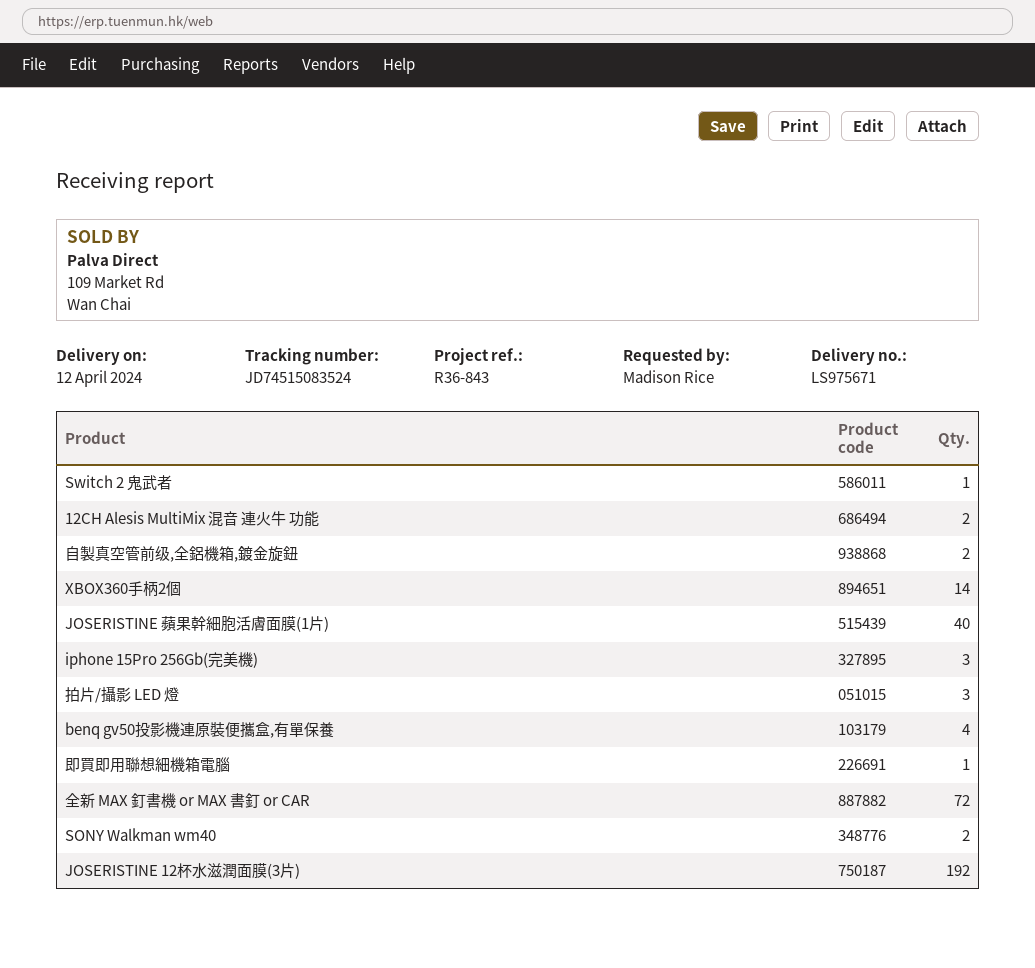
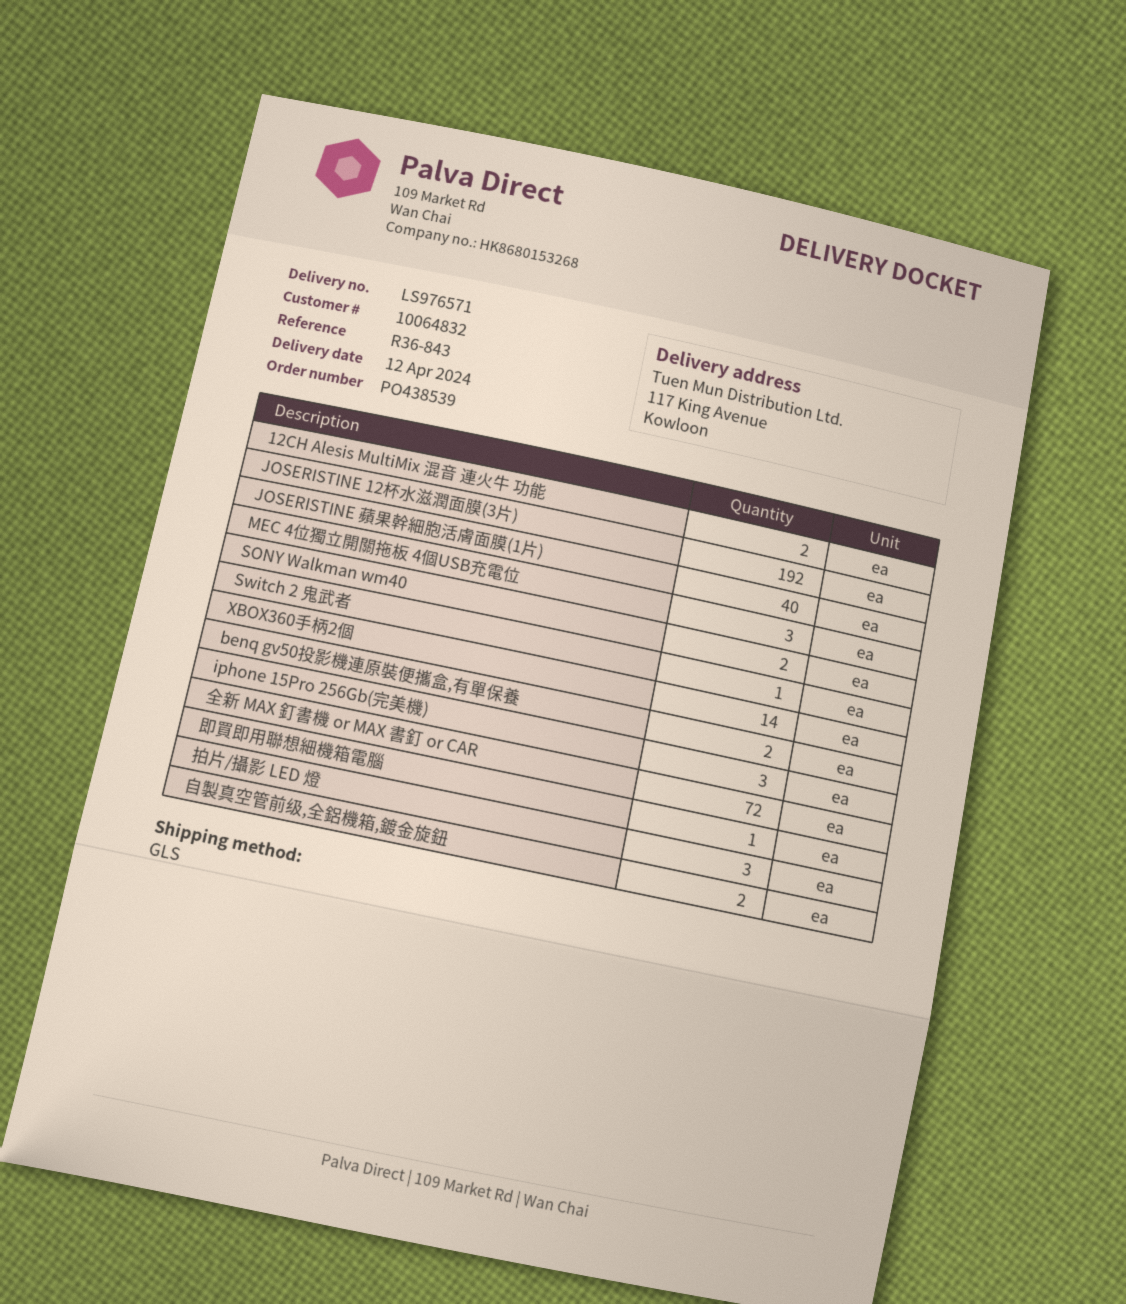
delivery note number: LS975671 -> LS976571
benq gv50投影機連原裝便攜盒,有單保養: 4 -> 2
MEC 4位獨立開關拖板 4個USB充電位: none -> 3

